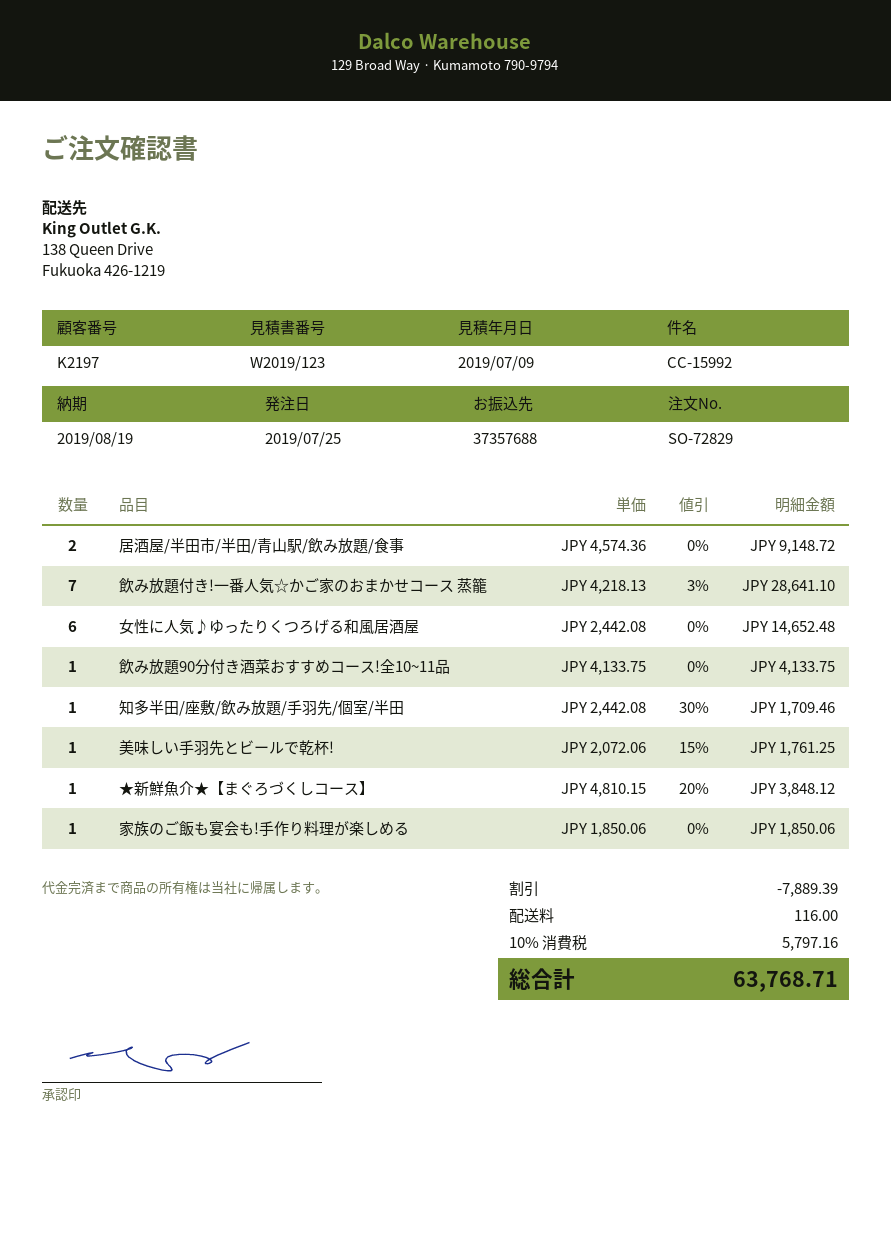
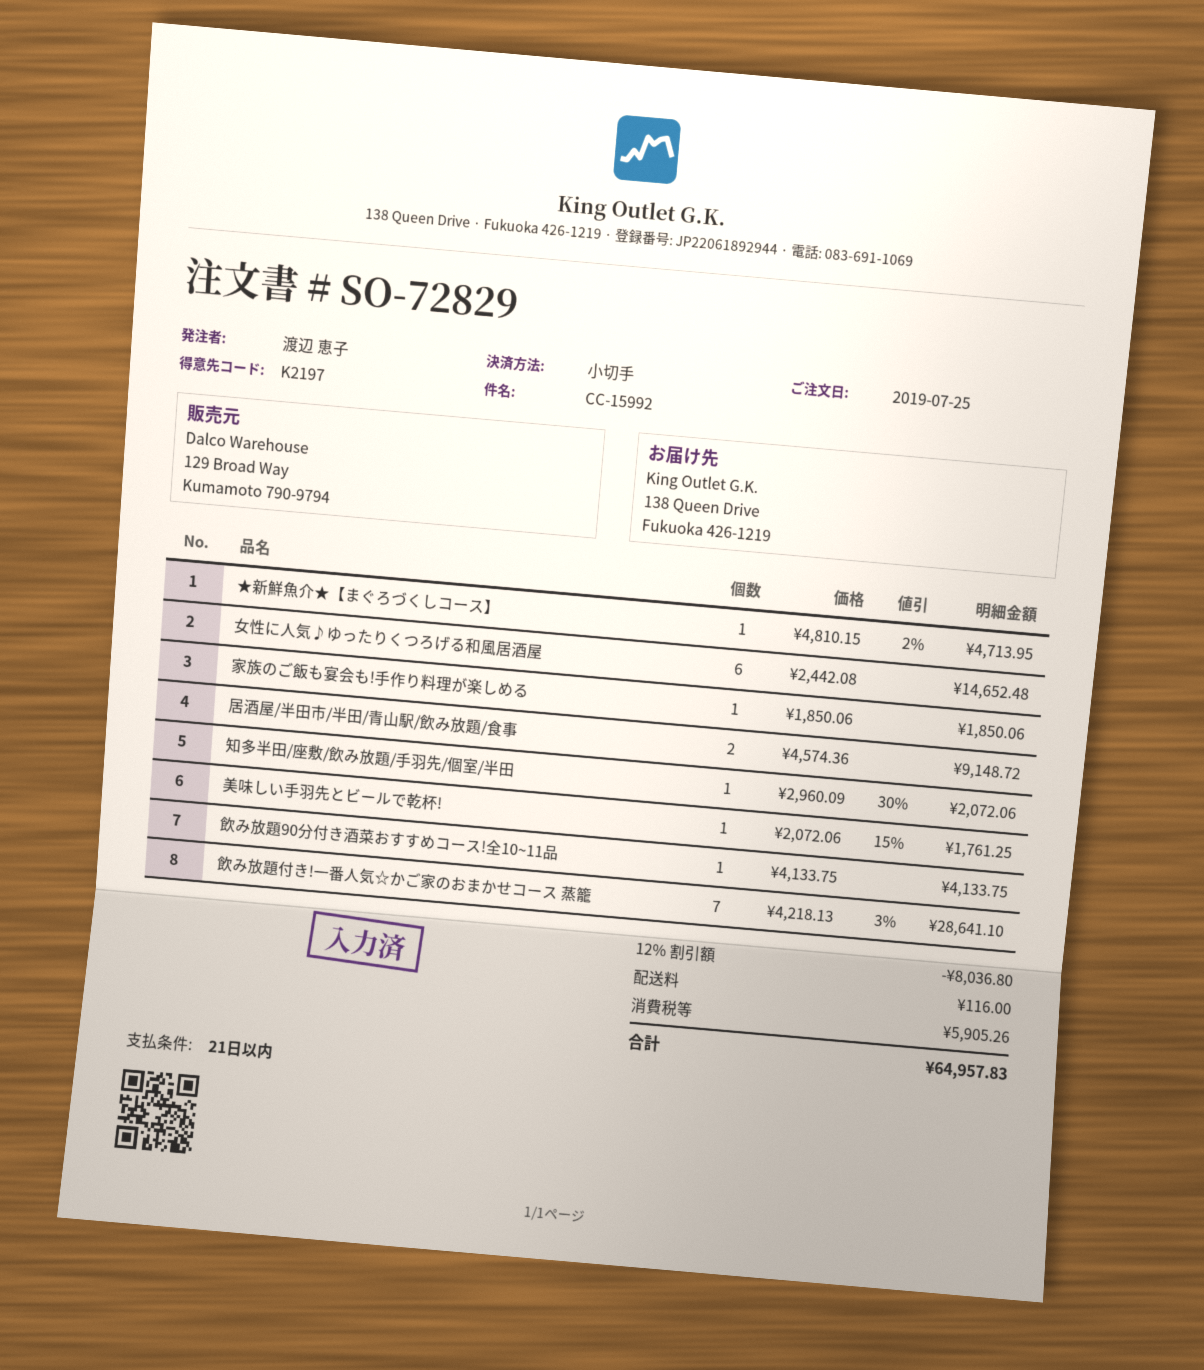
知多半田/座敷/飲み放題/手羽先/個室/半田: 1 x 2442.08 - 30% = 1709.46 -> 1 x 2960.09 - 30% = 2072.06
★新鮮魚介★【まぐろづくしコース】: 1 x 4810.15 - 20% = 3848.12 -> 1 x 4810.15 - 2% = 4713.95
discount: 7889.39 -> 8036.80
tax: 5797.16 -> 5905.26
total: 63768.71 -> 64957.83

